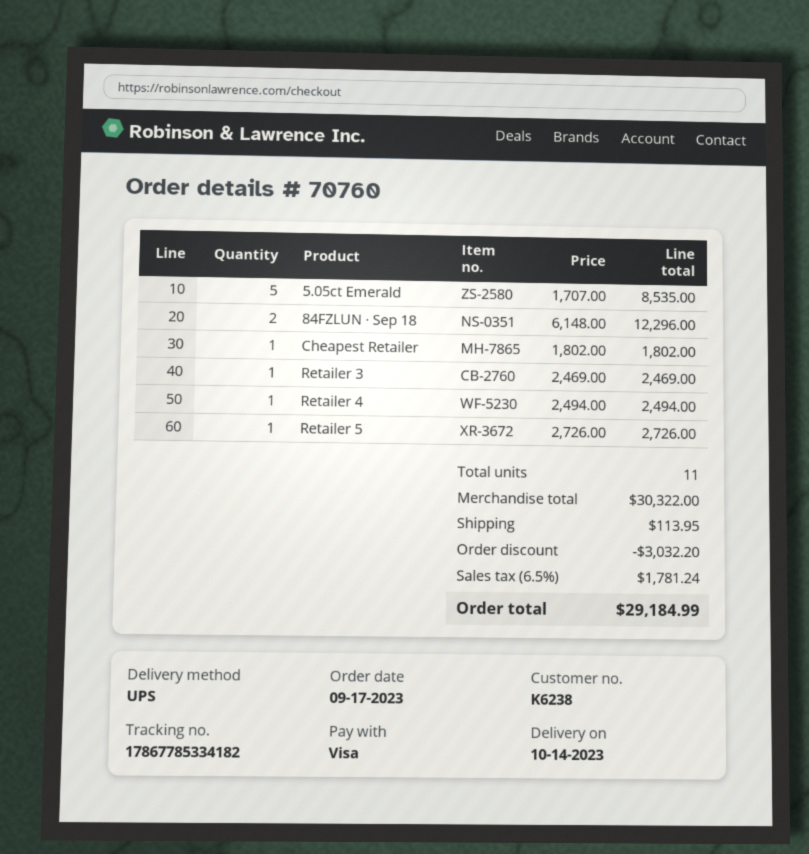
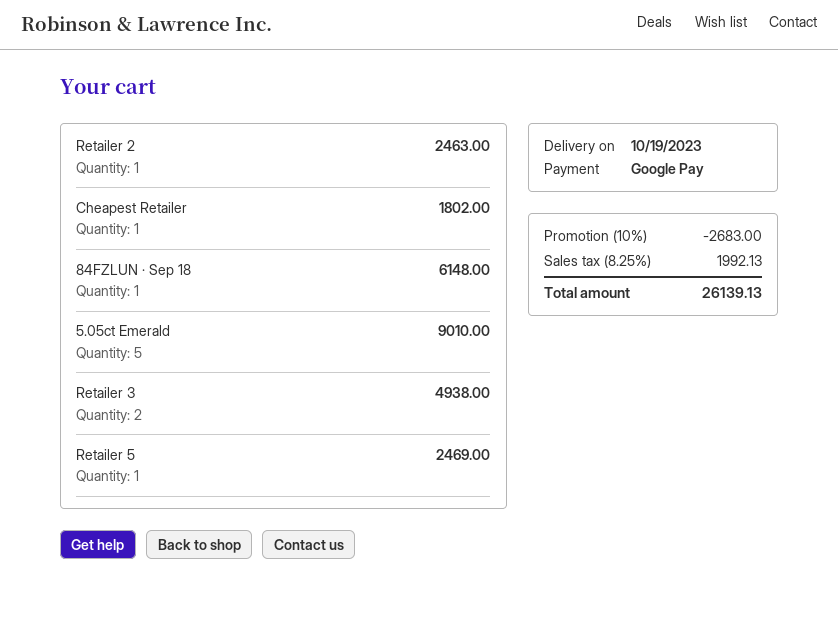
delivery date: 2023-10-14 -> 2023-10-19
payment method: Visa -> Google Pay
5.05ct Emerald: 5 for 8535.00 -> 5 for 9010.00
84FZLUN · Sep 18: 2 for 12296.00 -> 1 for 6148.00
Retailer 3: 1 for 2469.00 -> 2 for 4938.00
Retailer 4: 1 for 2494.00 -> none
Retailer 5: 1 for 2726.00 -> 1 for 2469.00
Retailer 2: none -> 1 for 2463.00
discount: 3032.20 -> 2683.00
shipping: 113.95 -> none
tax: 6.5% = 1781.24 -> 8.25% = 1992.13
total: 29184.99 -> 26139.13

